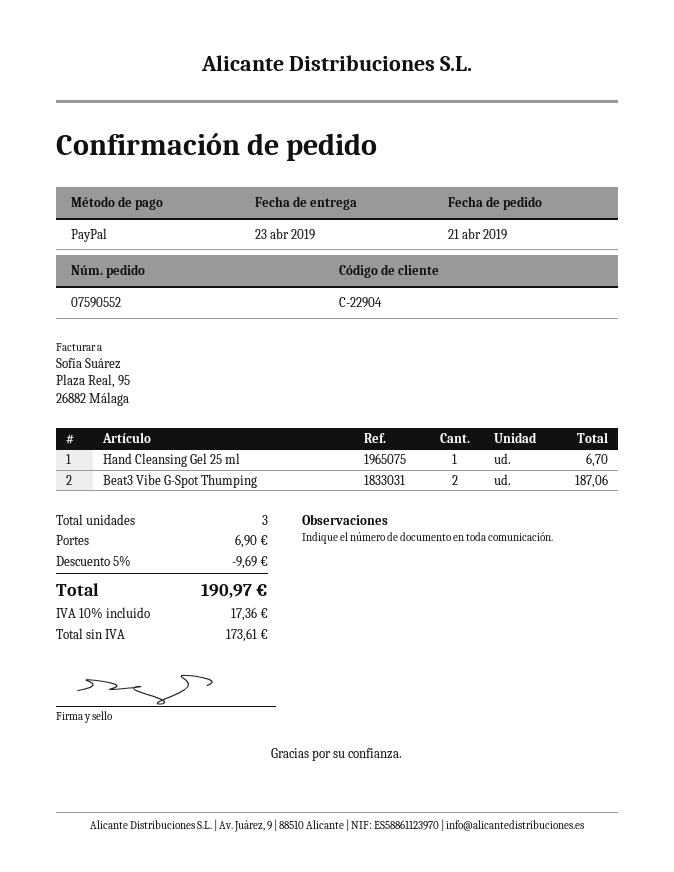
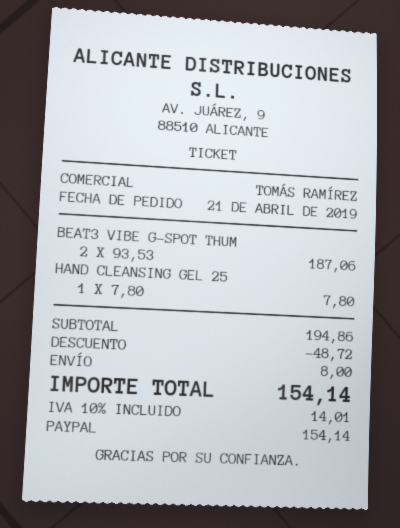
Hand Cleansing Gel 25 ml: 1 for 6.70 -> 1 for 7.80
discount: 9.69 -> 48.72
shipping: 6.90 -> 8.00
tax: 10% = 17.36 -> 10% = 14.01
total: 190.97 -> 154.14

